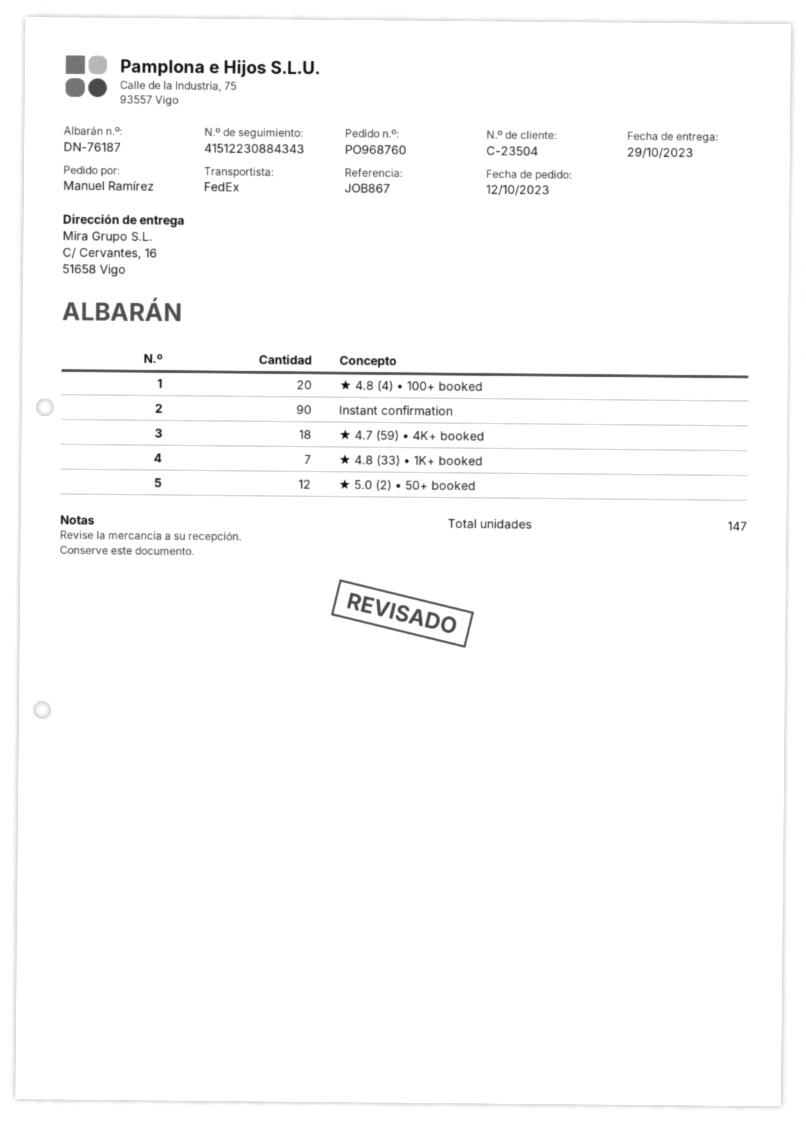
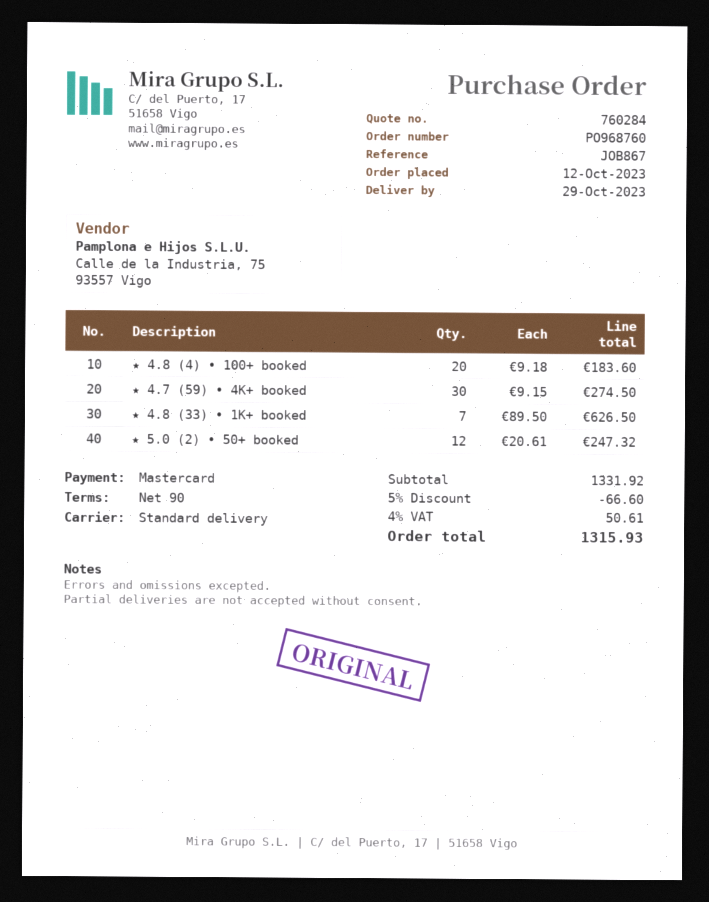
shipping method: FedEx -> standard
Instant confirmation: 90 -> none
★ 4.7 (59) • 4K+ booked: 18 -> 30

